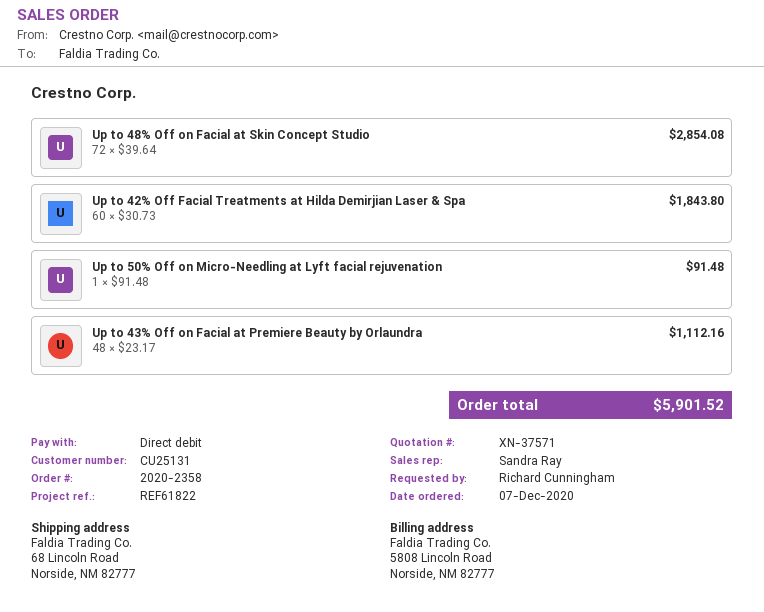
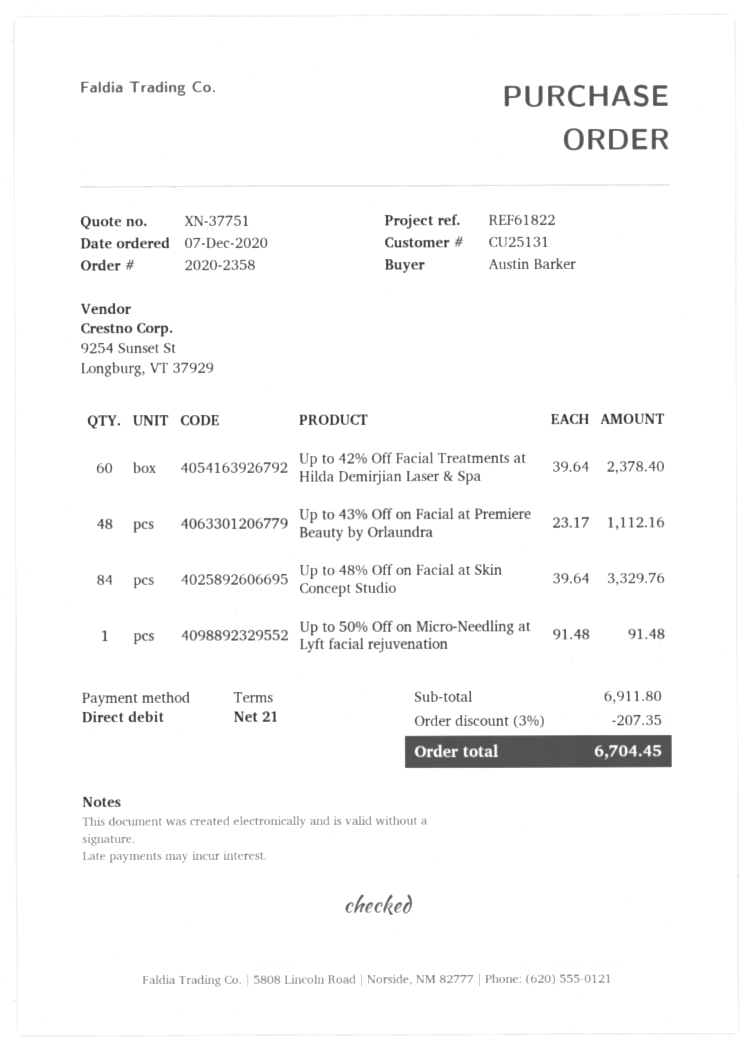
quote number: XN-37571 -> XN-37751
ordered by: Richard Cunningham -> Austin Barker
Up to 48% Off on Facial at Skin Concept Studio: 72 x 39.64 = 2854.08 -> 84 x 39.64 = 3329.76
Up to 42% Off Facial Treatments at Hilda Demirjian Laser & Spa: 60 x 30.73 = 1843.80 -> 60 x 39.64 = 2378.40
discount: none -> 3% = 207.35
total: 5901.52 -> 6704.45

